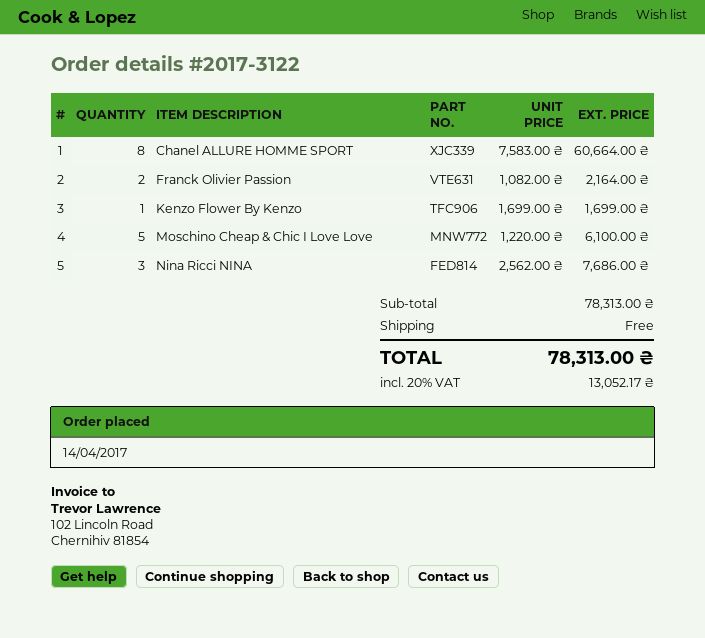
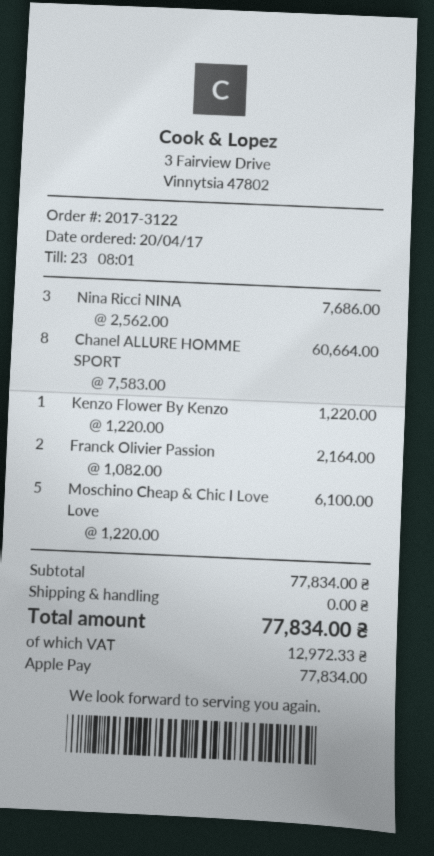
order date: 2017-04-14 -> 2017-04-20
Kenzo Flower By Kenzo: 1 x 1699.00 = 1699.00 -> 1 x 1220.00 = 1220.00
subtotal: 78313.00 -> 77834.00
tax: 13052.17 -> 12972.33
total: 78313.00 -> 77834.00

